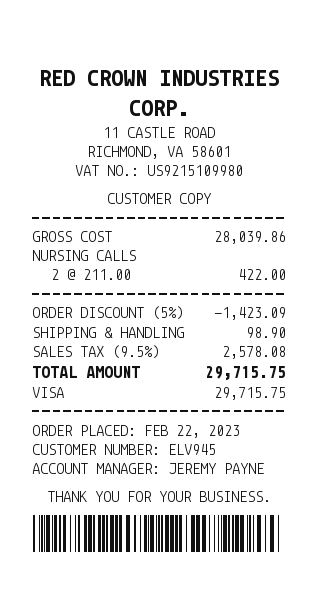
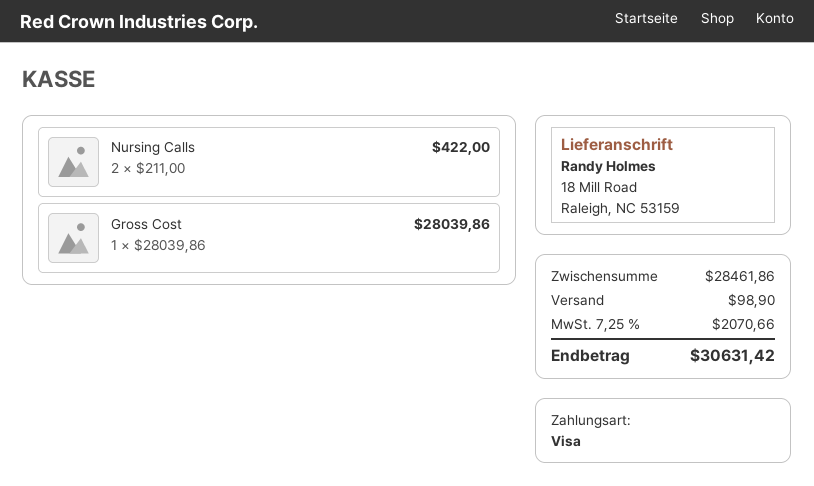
discount: 5% = 1423.09 -> none
tax: 9.5% = 2578.08 -> 7.25% = 2070.66
total: 29715.75 -> 30631.42

